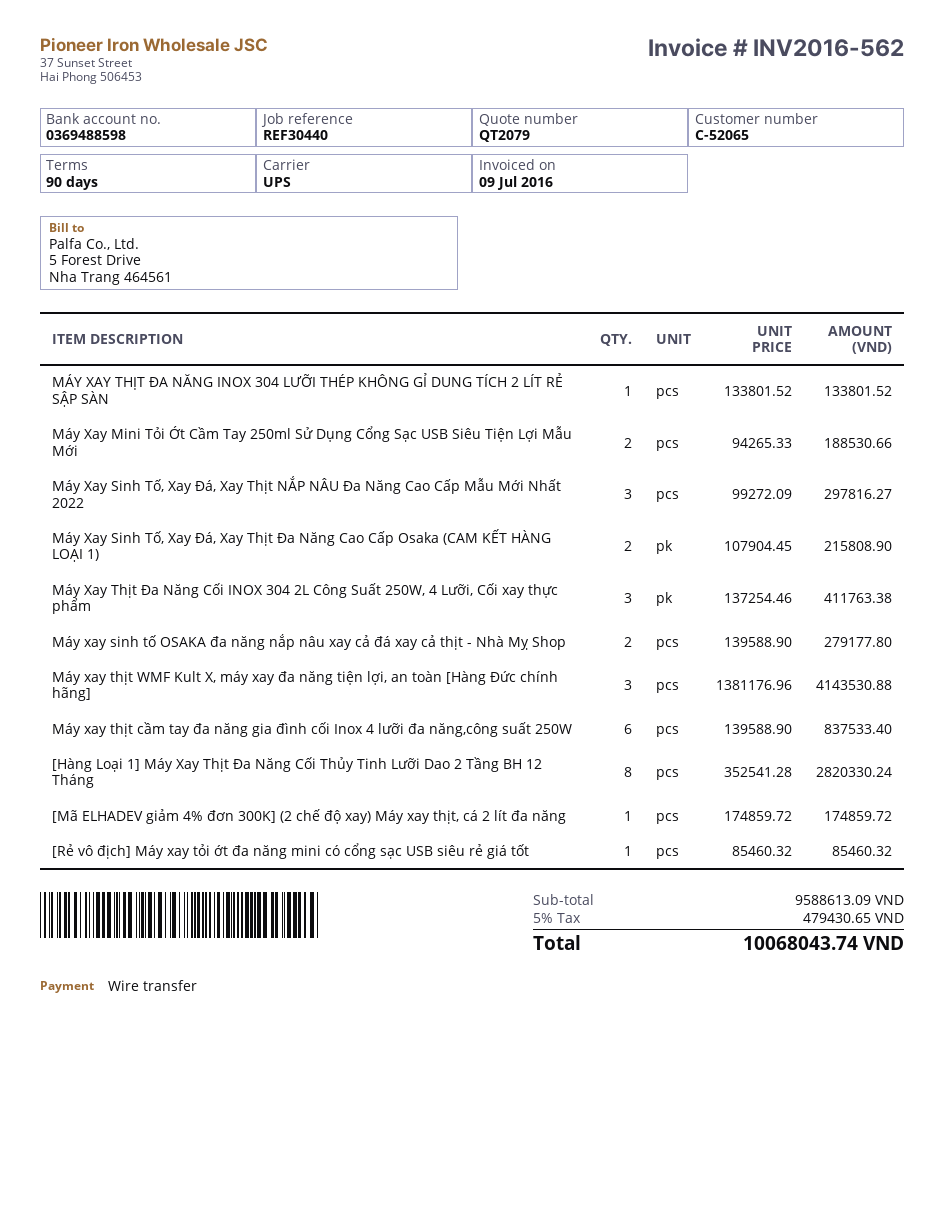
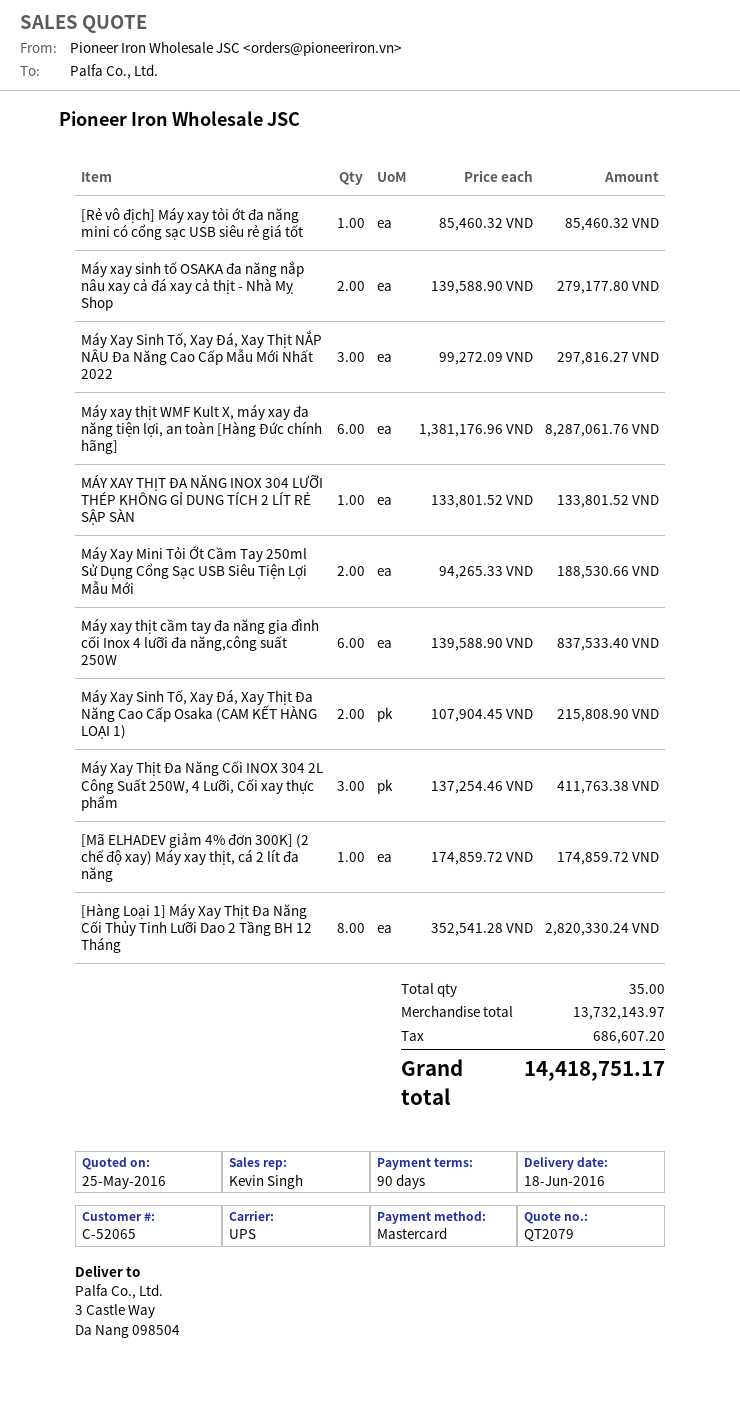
payment method: bank transfer -> Mastercard
Máy xay thịt WMF Kult X, máy xay đa năng tiện lợi, an toàn [Hàng Đức chính hãng]: 3 x 1381176.96 = 4143530.88 -> 6 x 1381176.96 = 8287061.76
subtotal: 9588613.09 -> 13732143.97
tax: 479430.65 -> 686607.20
total: 10068043.74 -> 14418751.17

